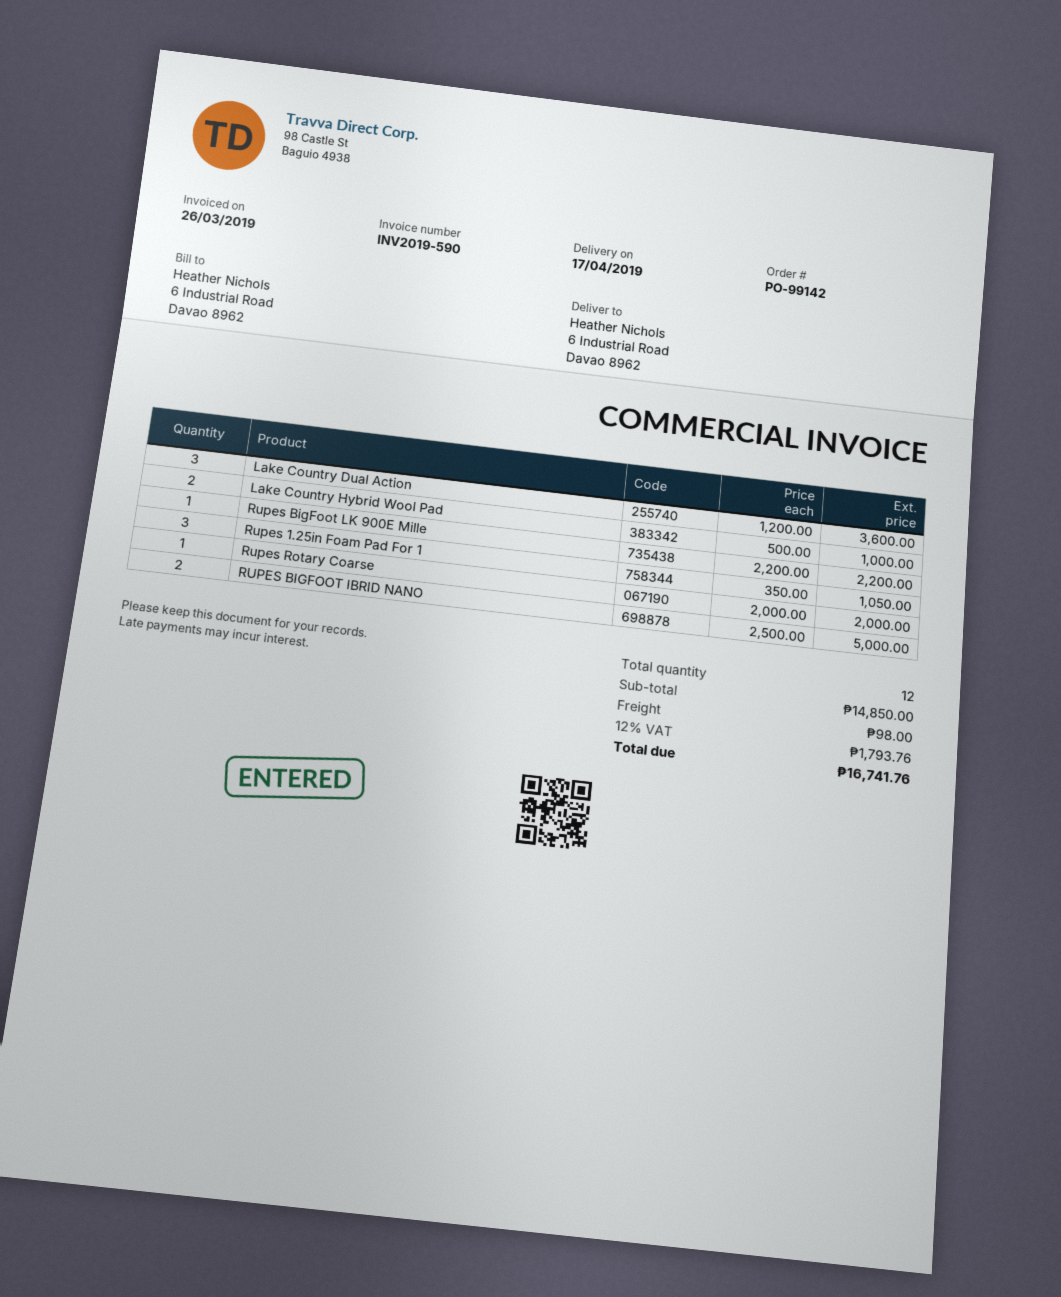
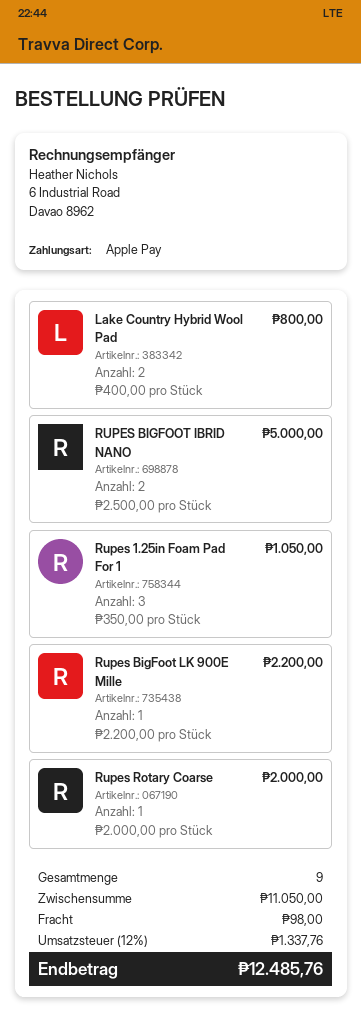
Lake Country Dual Action: 3 x 1200.00 = 3600.00 -> none
Lake Country Hybrid Wool Pad: 2 x 500.00 = 1000.00 -> 2 x 400.00 = 800.00
total quantity: 12 -> 9
subtotal: 14850.00 -> 11050.00
tax: 12% = 1793.76 -> 12% = 1337.76
total: 16741.76 -> 12485.76

